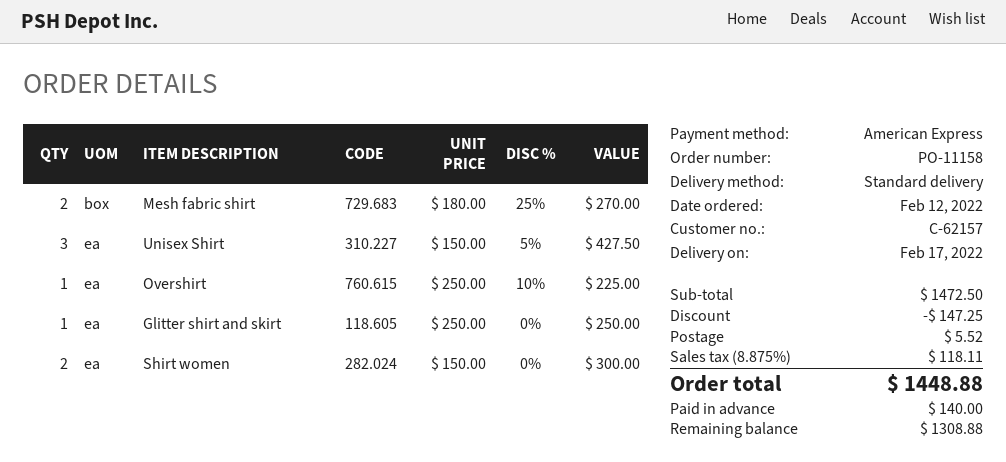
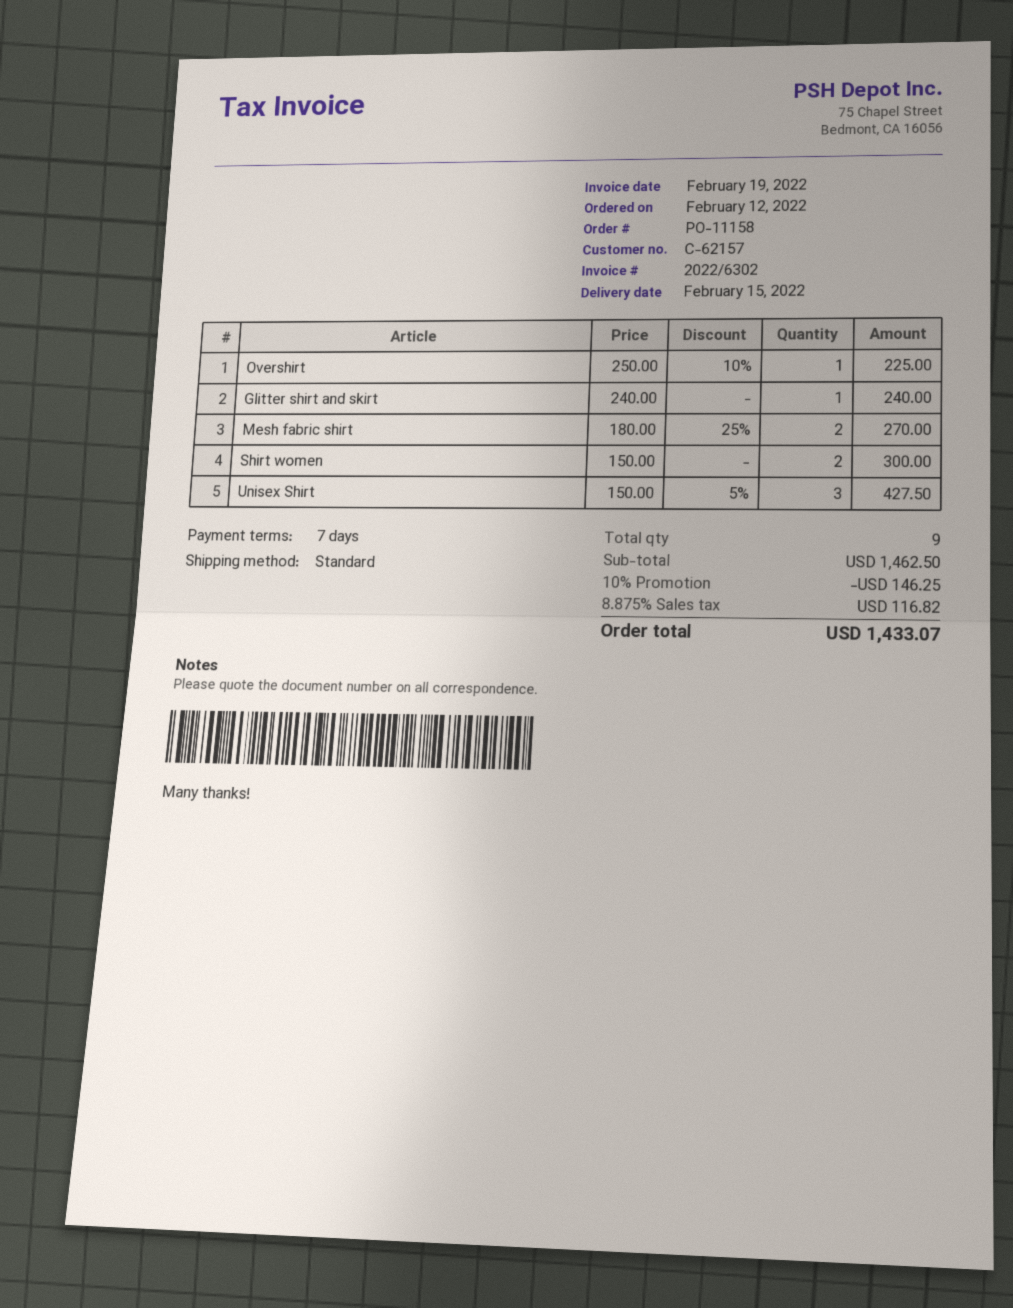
delivery date: 2022-02-17 -> 2022-02-15
Glitter shirt and skirt: 1 x 250.00 = 250.00 -> 1 x 240.00 = 240.00
subtotal: 1472.50 -> 1462.50
discount: 147.25 -> 146.25
shipping: 5.52 -> none
tax: 8.875% = 118.11 -> 8.875% = 116.82
total: 1448.88 -> 1433.07

